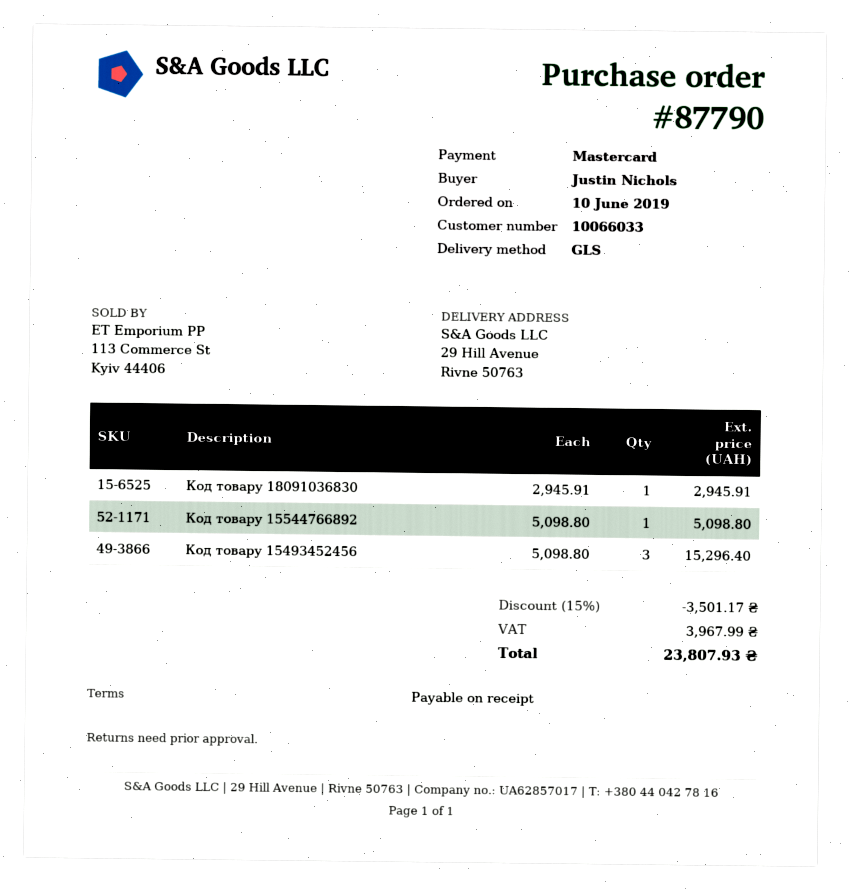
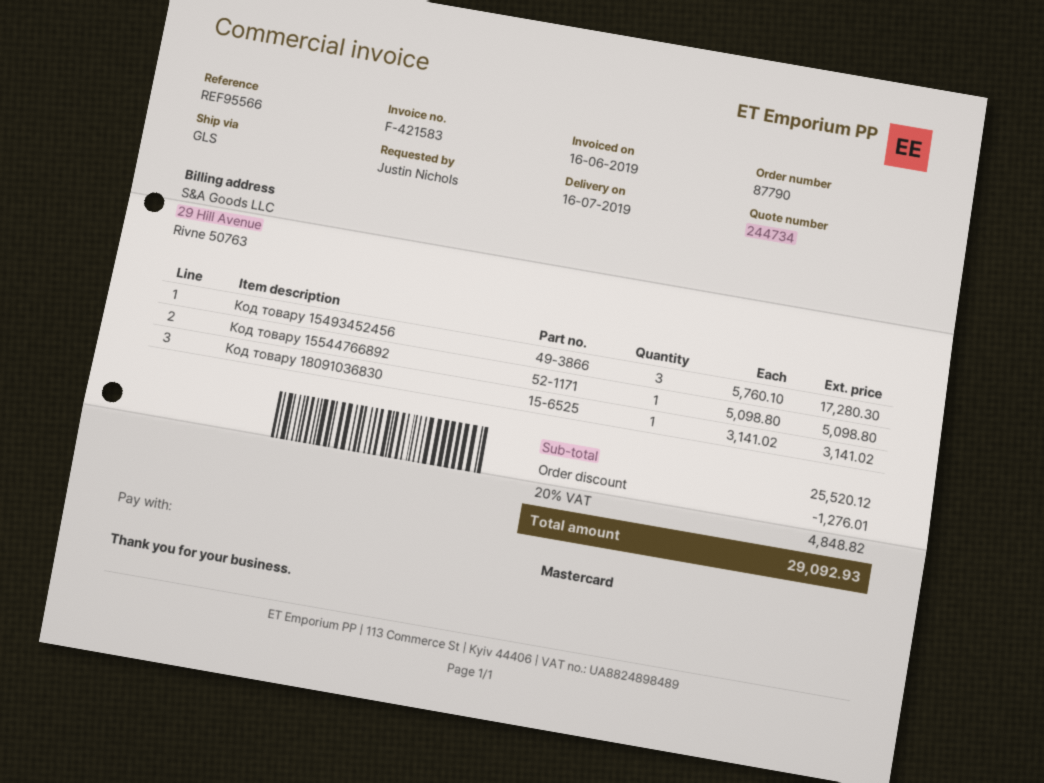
Код товару 18091036830: 1 x 2945.91 = 2945.91 -> 1 x 3141.02 = 3141.02
Код товару 15493452456: 3 x 5098.80 = 15296.40 -> 3 x 5760.10 = 17280.30
discount: 3501.17 -> 1276.01
tax: 3967.99 -> 4848.82
total: 23807.93 -> 29092.93

